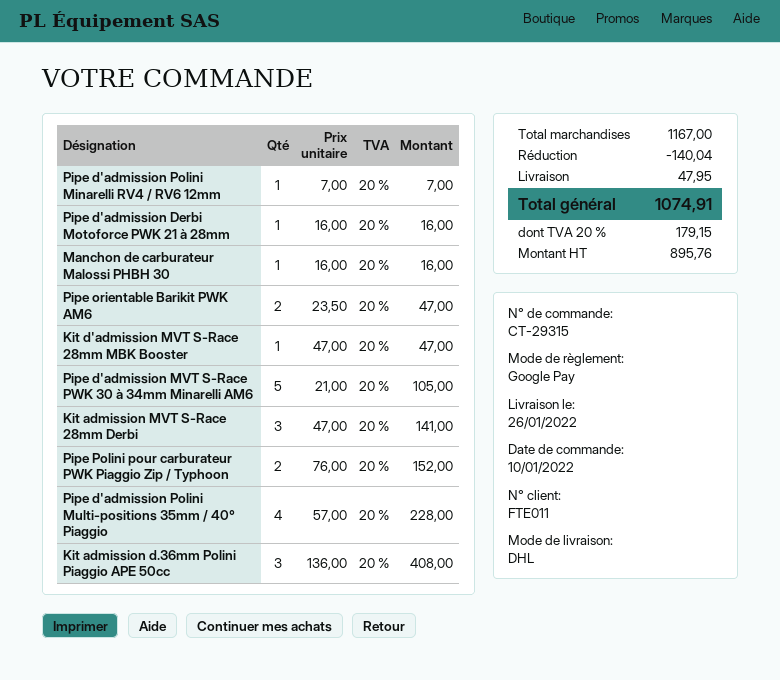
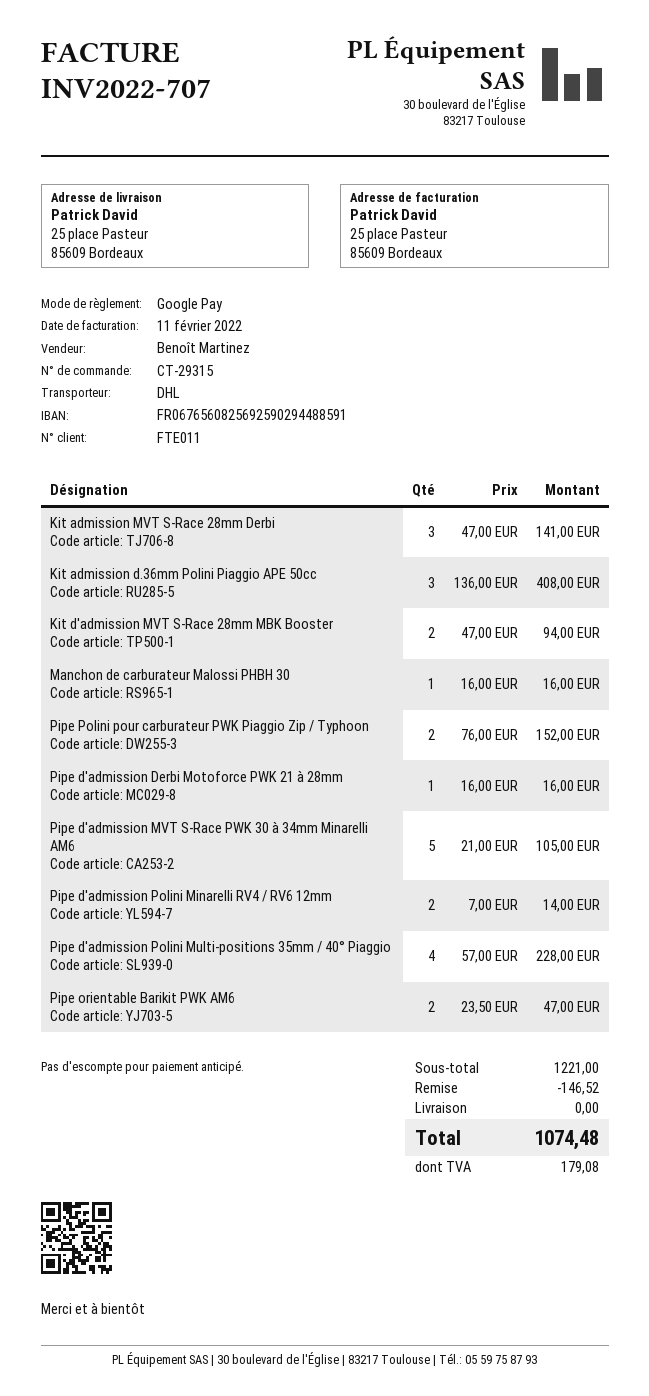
Pipe d'admission Polini Minarelli RV4 / RV6 12mm: 1 x 7.00 = 7.00 -> 2 x 7.00 = 14.00
Kit d'admission MVT S-Race 28mm MBK Booster: 1 x 47.00 = 47.00 -> 2 x 47.00 = 94.00
subtotal: 1167.00 -> 1221.00
discount: 140.04 -> 146.52
shipping: 47.95 -> 0.00
tax: 179.15 -> 179.08
total: 1074.91 -> 1074.48

